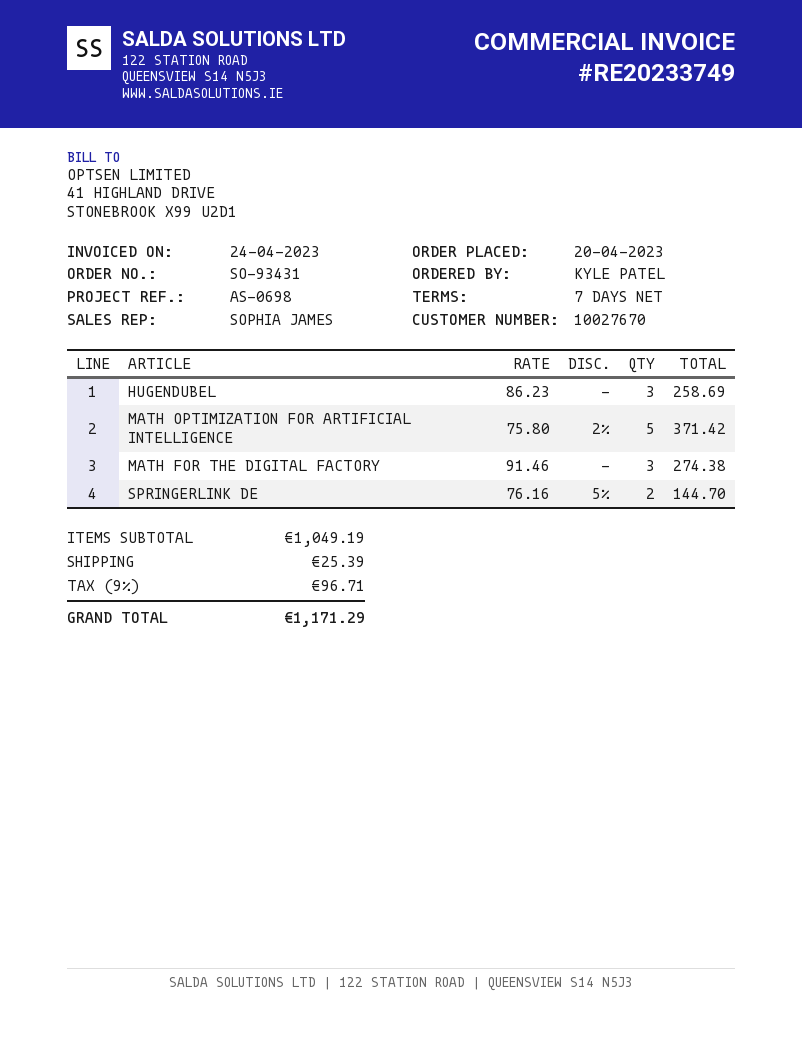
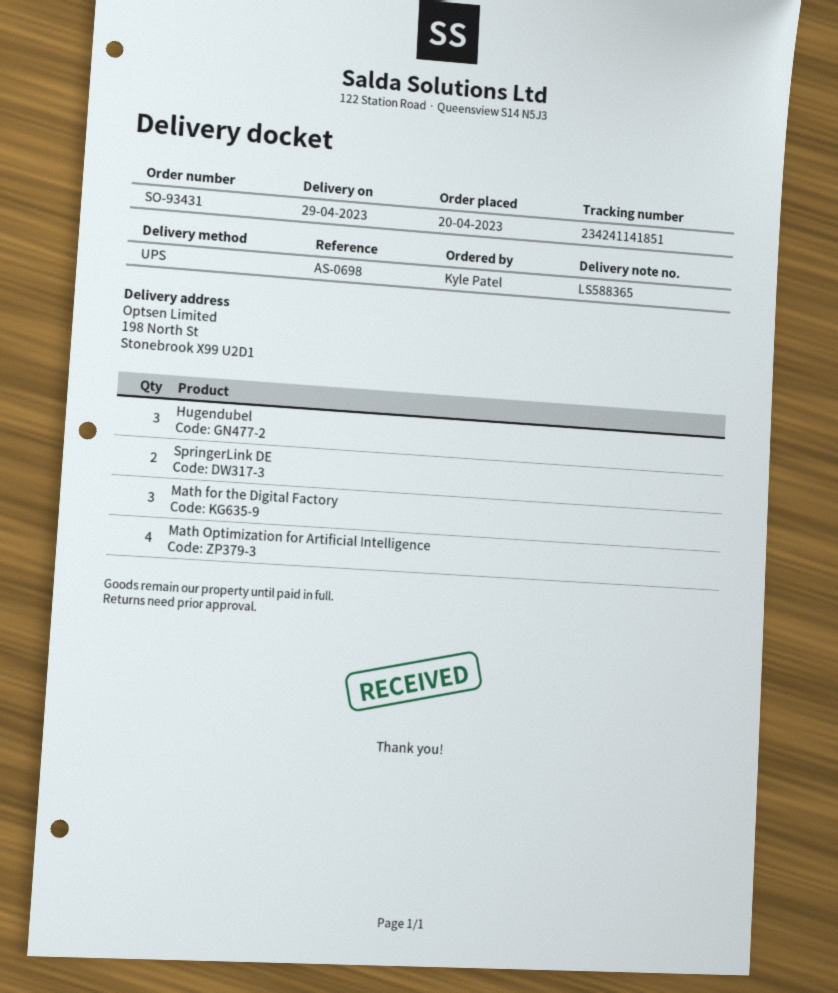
MATH OPTIMIZATION FOR ARTIFICIAL INTELLIGENCE: 5 -> 4

